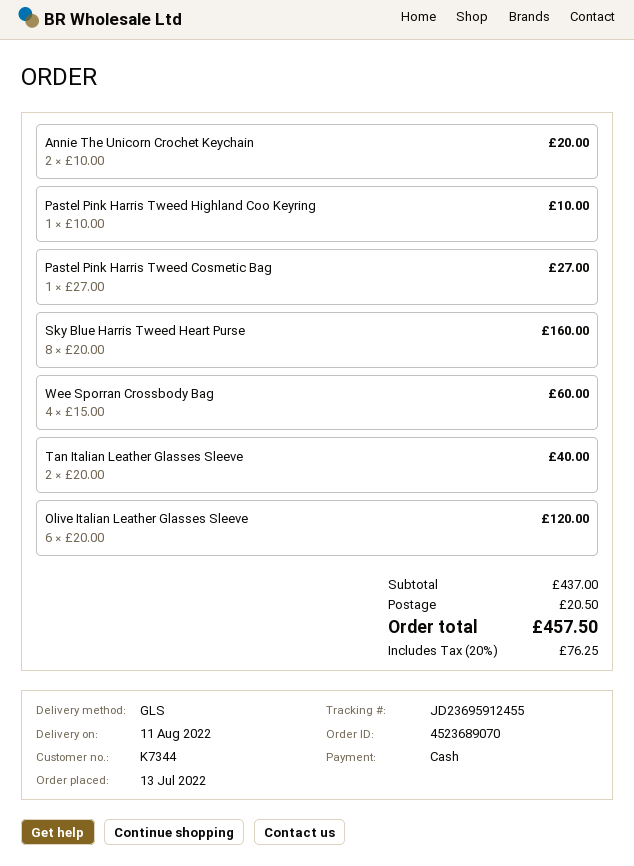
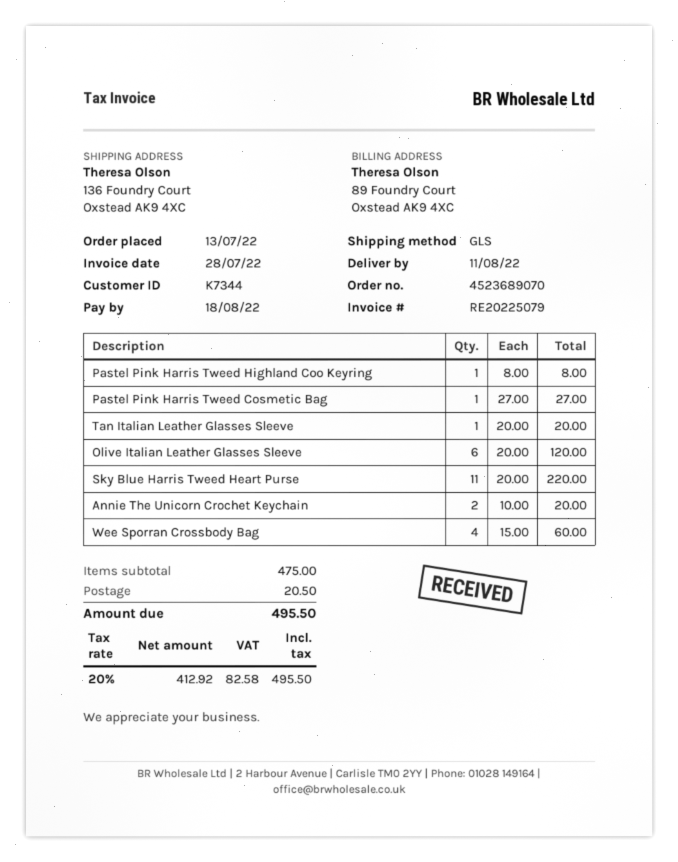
Pastel Pink Harris Tweed Highland Coo Keyring: 1 x 10.00 = 10.00 -> 1 x 8.00 = 8.00
Sky Blue Harris Tweed Heart Purse: 8 x 20.00 = 160.00 -> 11 x 20.00 = 220.00
Tan Italian Leather Glasses Sleeve: 2 x 20.00 = 40.00 -> 1 x 20.00 = 20.00
subtotal: 437.00 -> 475.00
tax: 20% = 76.25 -> 20% = 82.58
total: 457.50 -> 495.50

